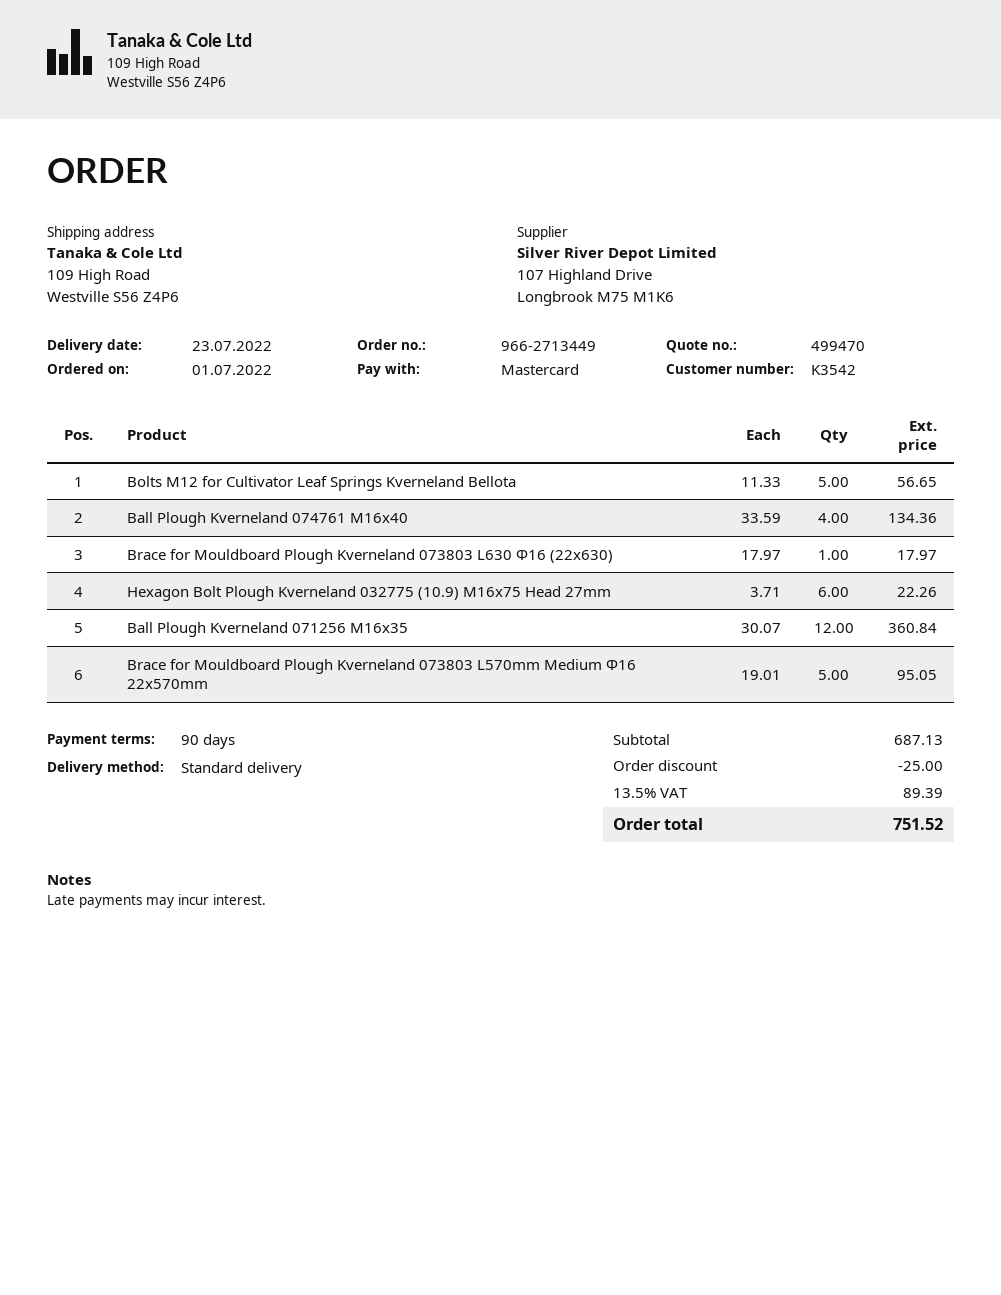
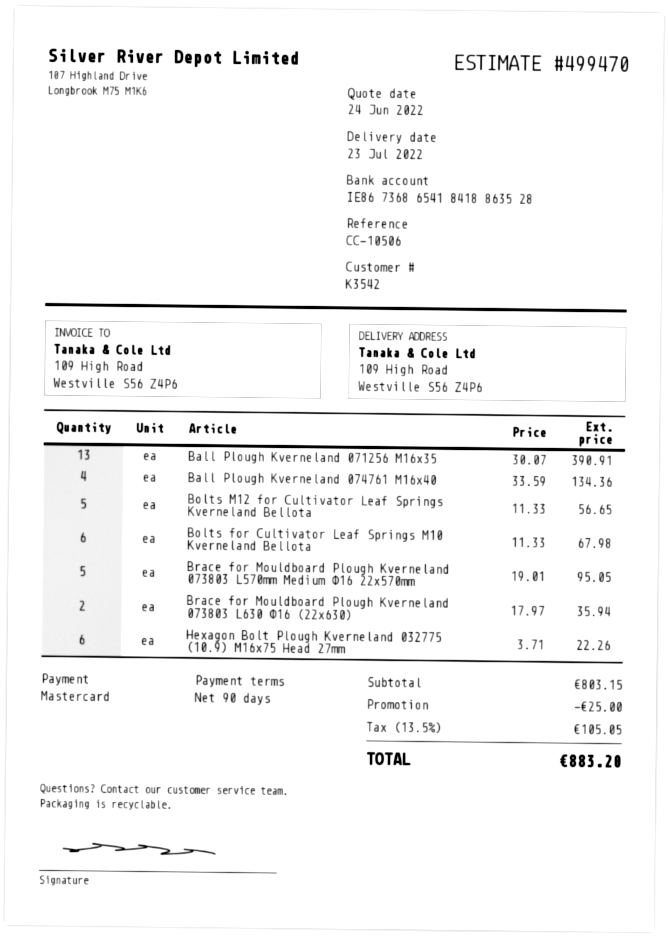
Brace for Mouldboard Plough Kverneland 073803 L630 Φ16 (22x630): 1 x 17.97 = 17.97 -> 2 x 17.97 = 35.94
Ball Plough Kverneland 071256 M16x35: 12 x 30.07 = 360.84 -> 13 x 30.07 = 390.91
Bolts for Cultivator Leaf Springs M10 Kverneland Bellota: none -> 6 x 11.33 = 67.98
subtotal: 687.13 -> 803.15
tax: 13.5% = 89.39 -> 13.5% = 105.05
total: 751.52 -> 883.20

